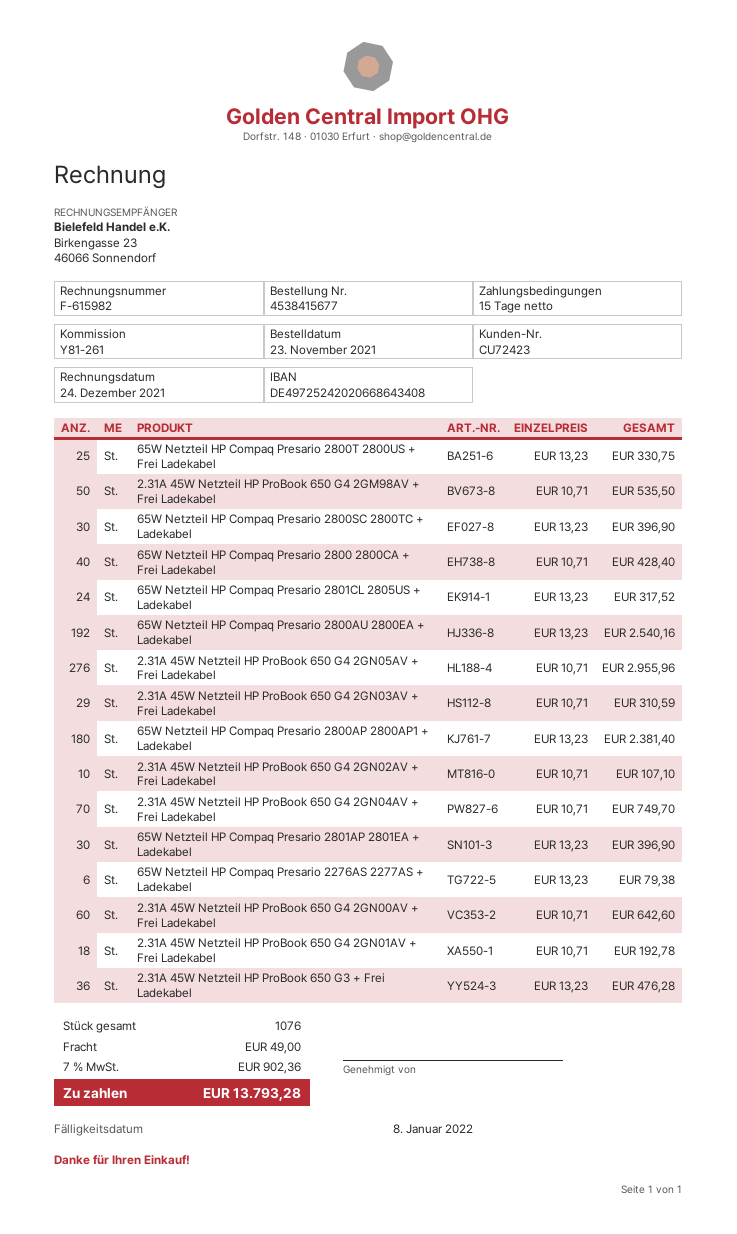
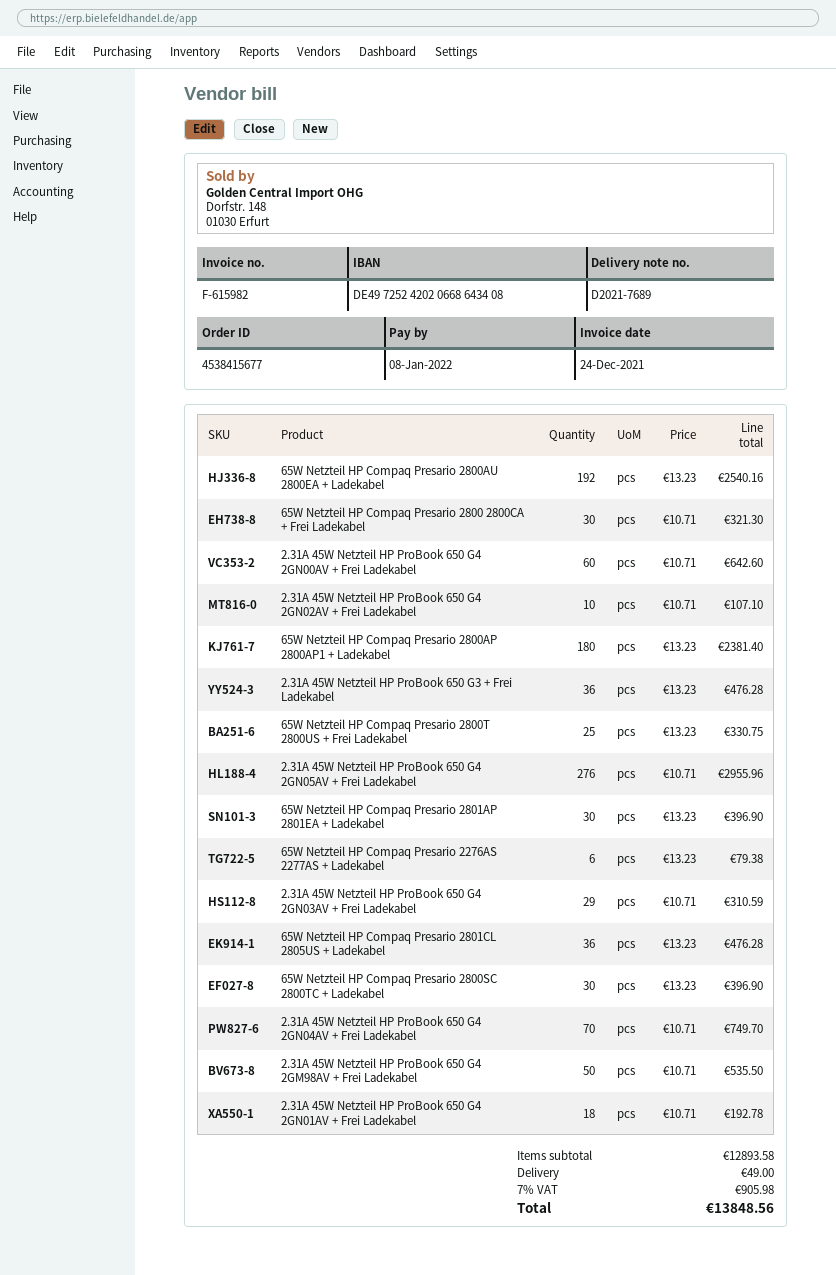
65W Netzteil HP Compaq Presario 2800 2800CA + Frei Ladekabel: 40 x 10.71 = 428.40 -> 30 x 10.71 = 321.30
65W Netzteil HP Compaq Presario 2801CL 2805US + Ladekabel: 24 x 13.23 = 317.52 -> 36 x 13.23 = 476.28
tax: 7% = 902.36 -> 7% = 905.98
total: 13793.28 -> 13848.56

